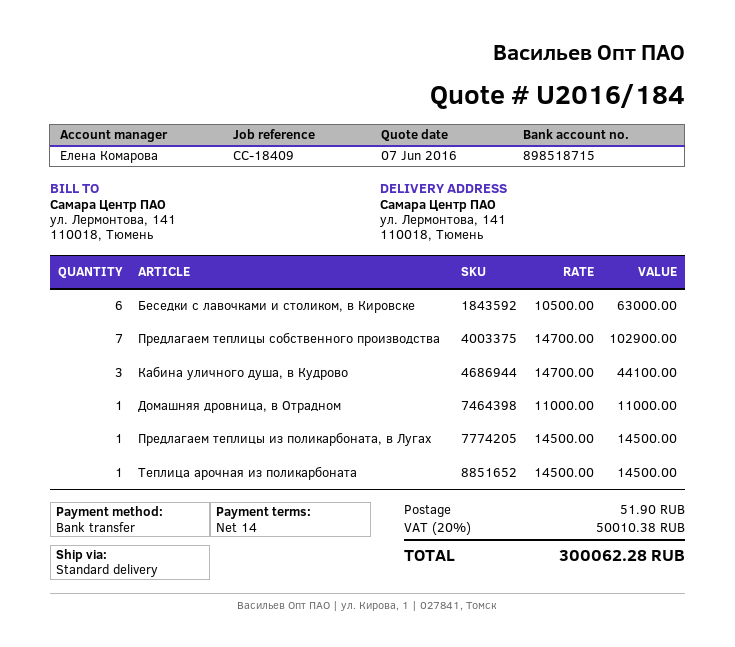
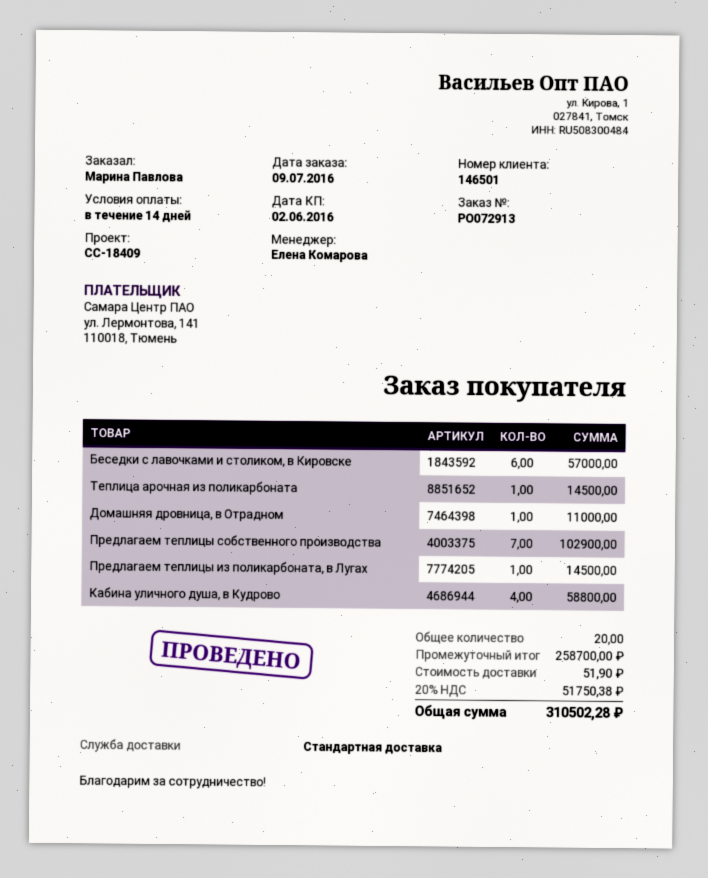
quote date: 2016-06-07 -> 2016-06-02
Беседки с лавочками и столиком, в Кировске: 6 for 63000.00 -> 6 for 57000.00
Кабина уличного душа, в Кудрово: 3 for 44100.00 -> 4 for 58800.00
tax: 20% = 50010.38 -> 20% = 51750.38
total: 300062.28 -> 310502.28

